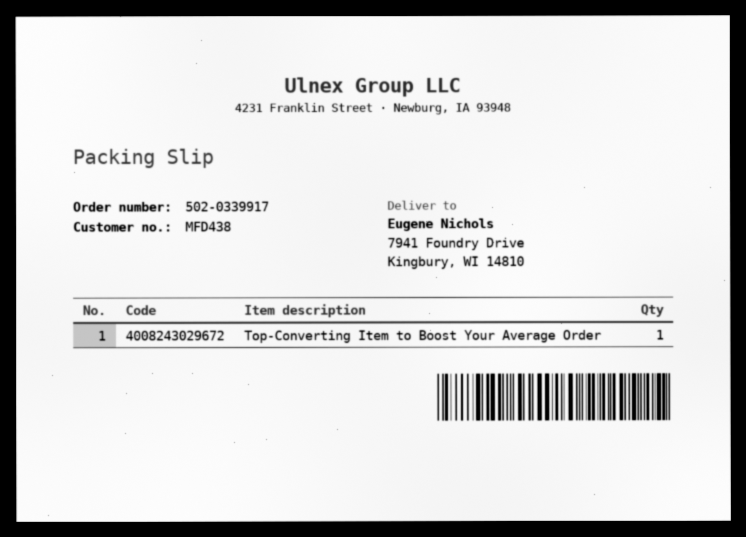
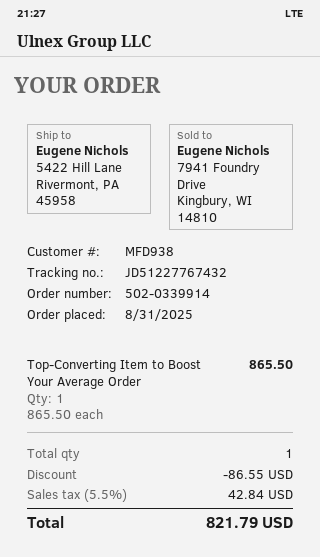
order number: 502-0339917 -> 502-0339914
customer number: MFD438 -> MFD938
ship to: 7941 Foundry Drive, Kingbury, WI 14810 -> 5422 Hill Lane, Rivermont, PA 45958

